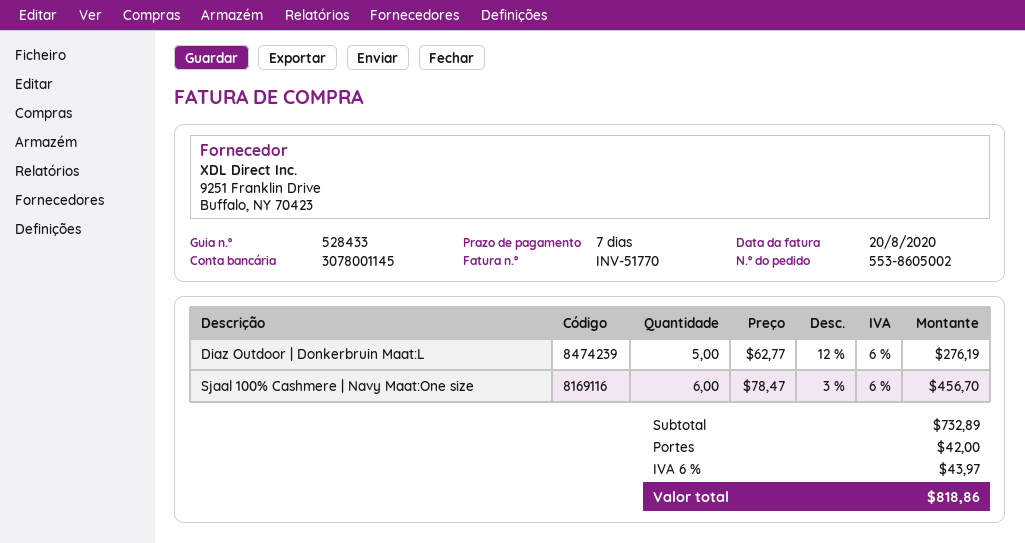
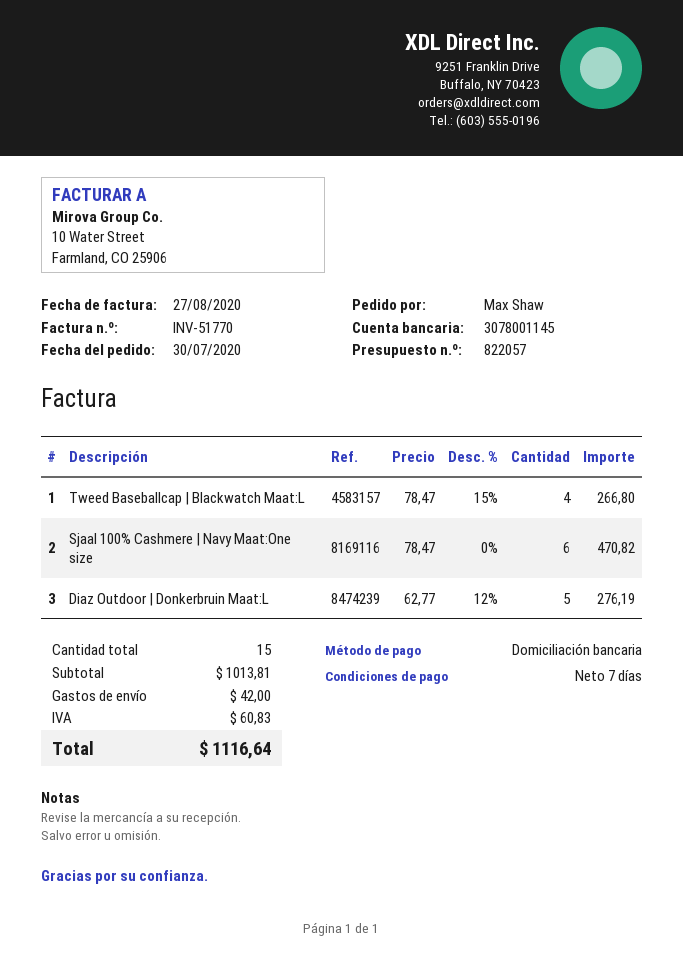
invoice date: 2020-08-20 -> 2020-08-27
Sjaal 100% Cashmere | Navy Maat:One size: 6 x 78.47 - 3% = 456.70 -> 6 x 78.47 = 470.82
Tweed Baseballcap | Blackwatch Maat:L: none -> 4 x 78.47 - 15% = 266.80
subtotal: 732.89 -> 1013.81
tax: 43.97 -> 60.83
total: 818.86 -> 1116.64

